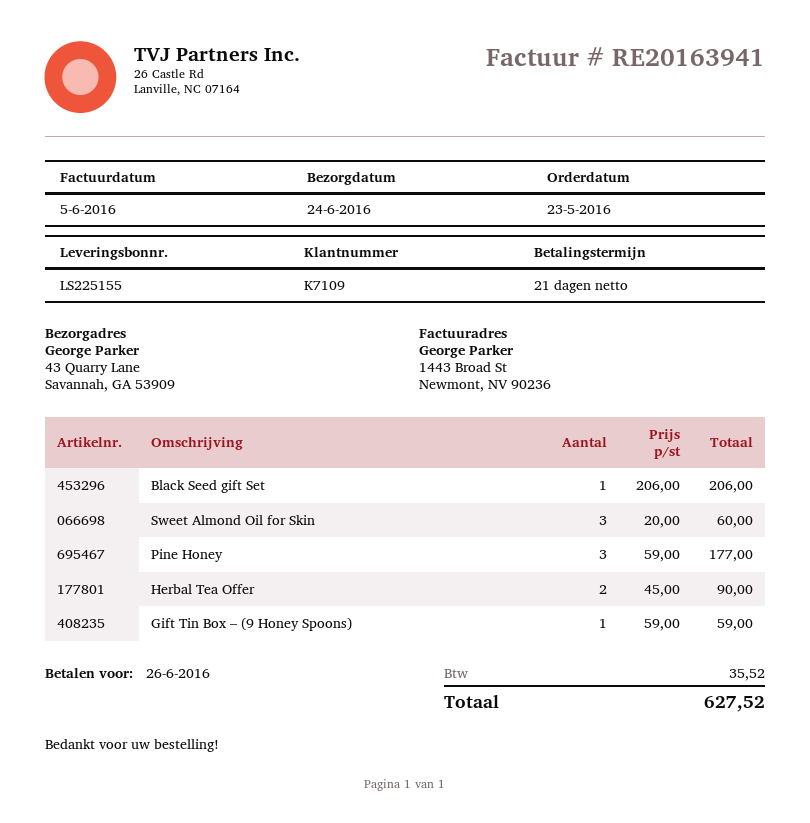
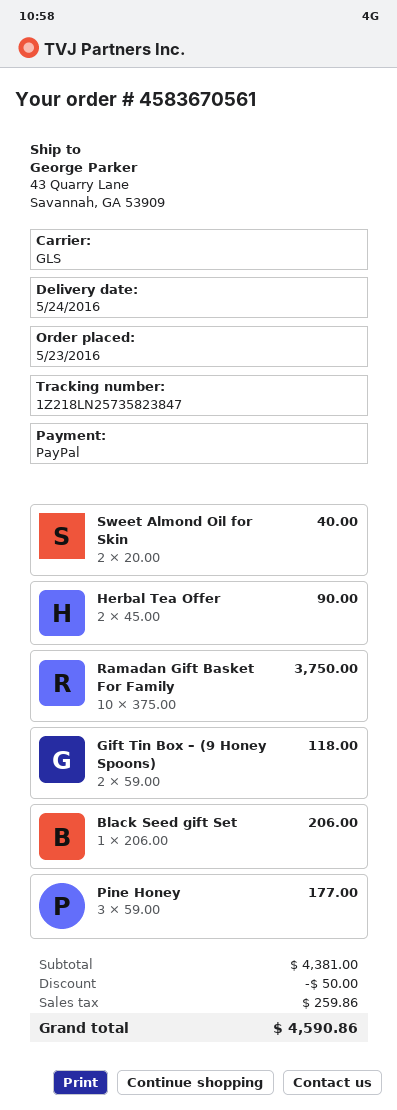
delivery date: 2016-06-24 -> 2016-05-24
Sweet Almond Oil for Skin: 3 x 20.00 = 60.00 -> 2 x 20.00 = 40.00
Gift Tin Box – (9 Honey Spoons): 1 x 59.00 = 59.00 -> 2 x 59.00 = 118.00
Ramadan Gift Basket For Family: none -> 10 x 375.00 = 3750.00
discount: none -> 50.00
tax: 35.52 -> 259.86
total: 627.52 -> 4590.86

